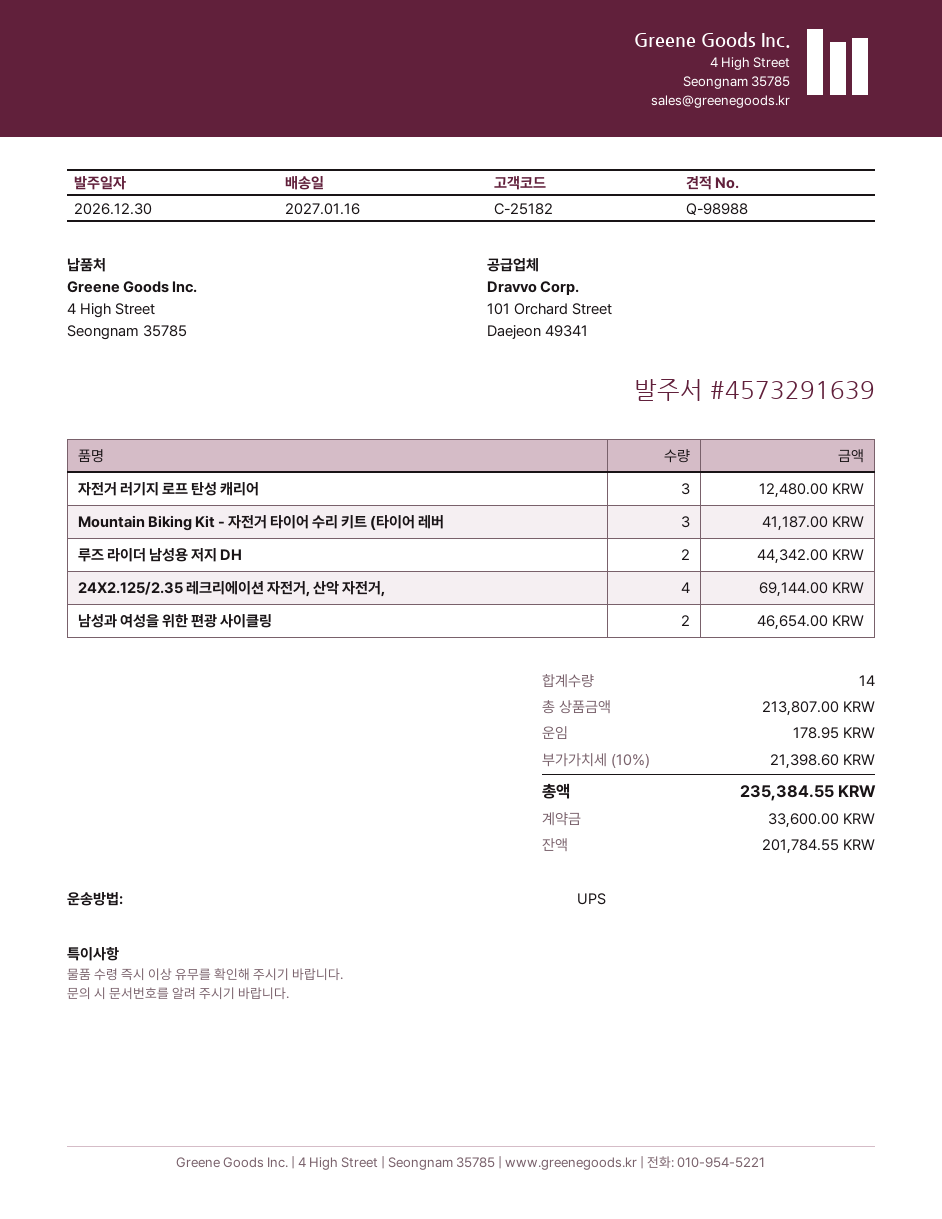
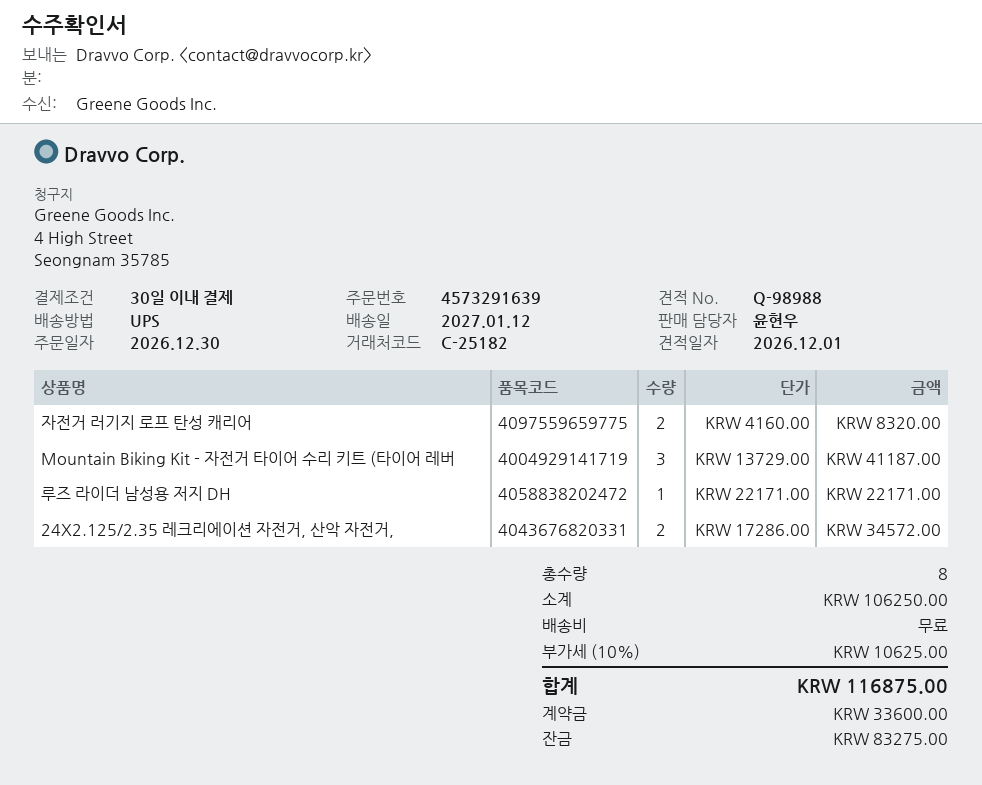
delivery date: 2027-01-16 -> 2027-01-12
자전거 러기지 로프 탄성 캐리어: 3 for 12480.00 -> 2 for 8320.00
루즈 라이더 남성용 저지 DH: 2 for 44342.00 -> 1 for 22171.00
24X2.125/2.35 레크리에이션 자전거, 산악 자전거,: 4 for 69144.00 -> 2 for 34572.00
남성과 여성을 위한 편광 사이클링: 2 for 46654.00 -> none
total quantity: 14 -> 8
subtotal: 213807.00 -> 106250.00
shipping: 178.95 -> 0.00
tax: 10% = 21398.60 -> 10% = 10625.00
total: 235384.55 -> 116875.00
balance: 201784.55 -> 83275.00

